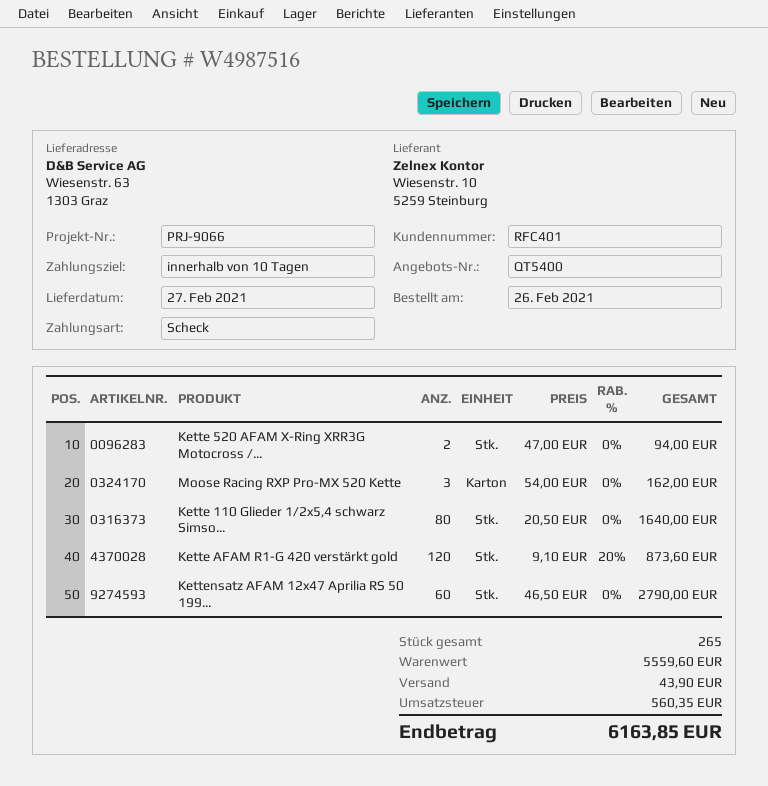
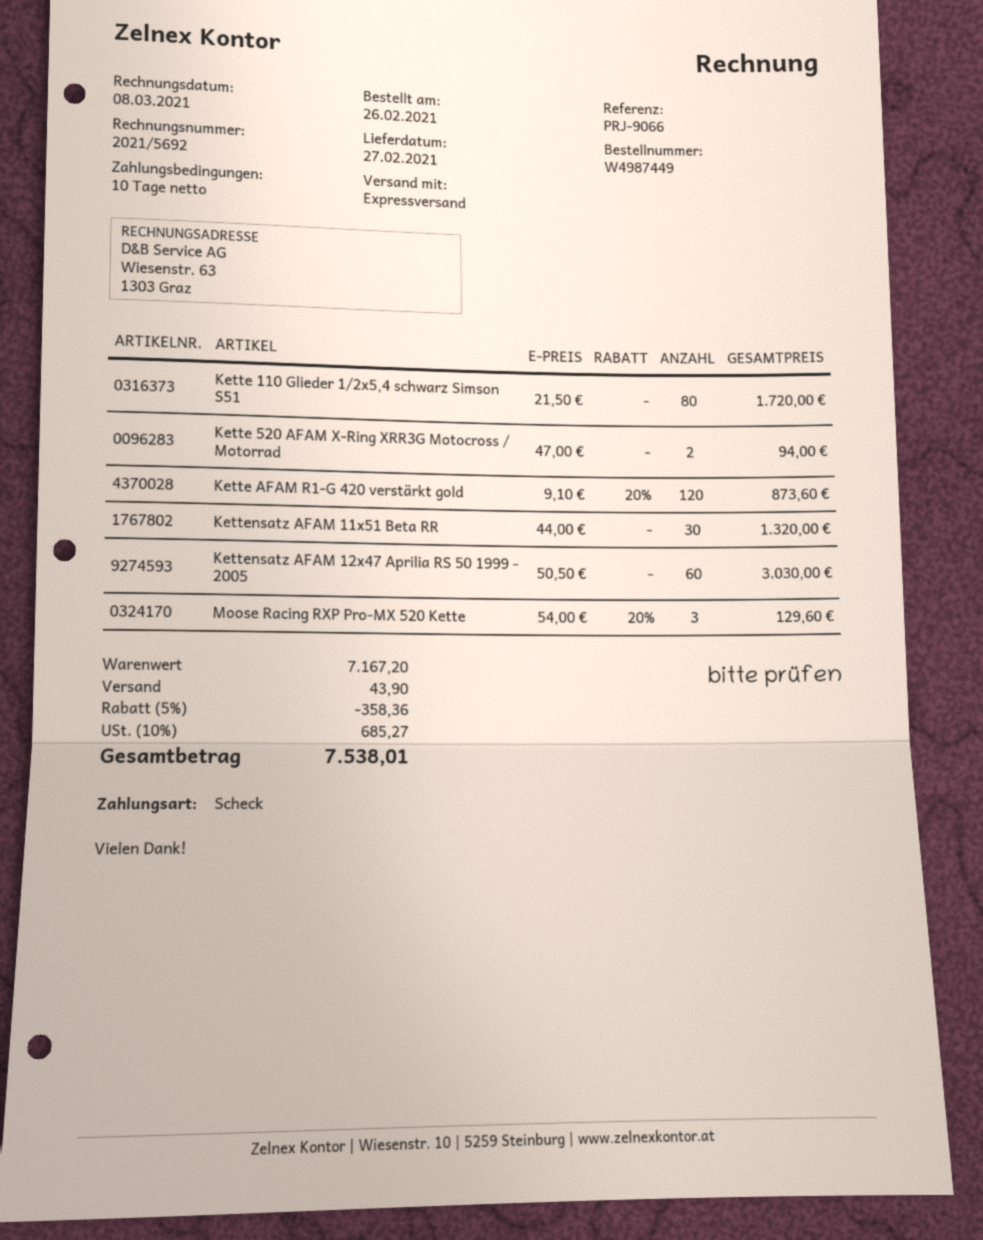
order number: W4987516 -> W4987449
Moose Racing RXP Pro-MX 520 Kette: 3 x 54.00 = 162.00 -> 3 x 54.00 - 20% = 129.60
Kette 110 Glieder 1/2x5,4 schwarz Simso...: 80 x 20.50 = 1640.00 -> 80 x 21.50 = 1720.00
Kettensatz AFAM 12x47 Aprilia RS 50 199...: 60 x 46.50 = 2790.00 -> 60 x 50.50 = 3030.00
Kettensatz AFAM 11x51 Beta RR: none -> 30 x 44.00 = 1320.00
subtotal: 5559.60 -> 7167.20
discount: none -> 5% = 358.36
tax: 560.35 -> 685.27
total: 6163.85 -> 7538.01

